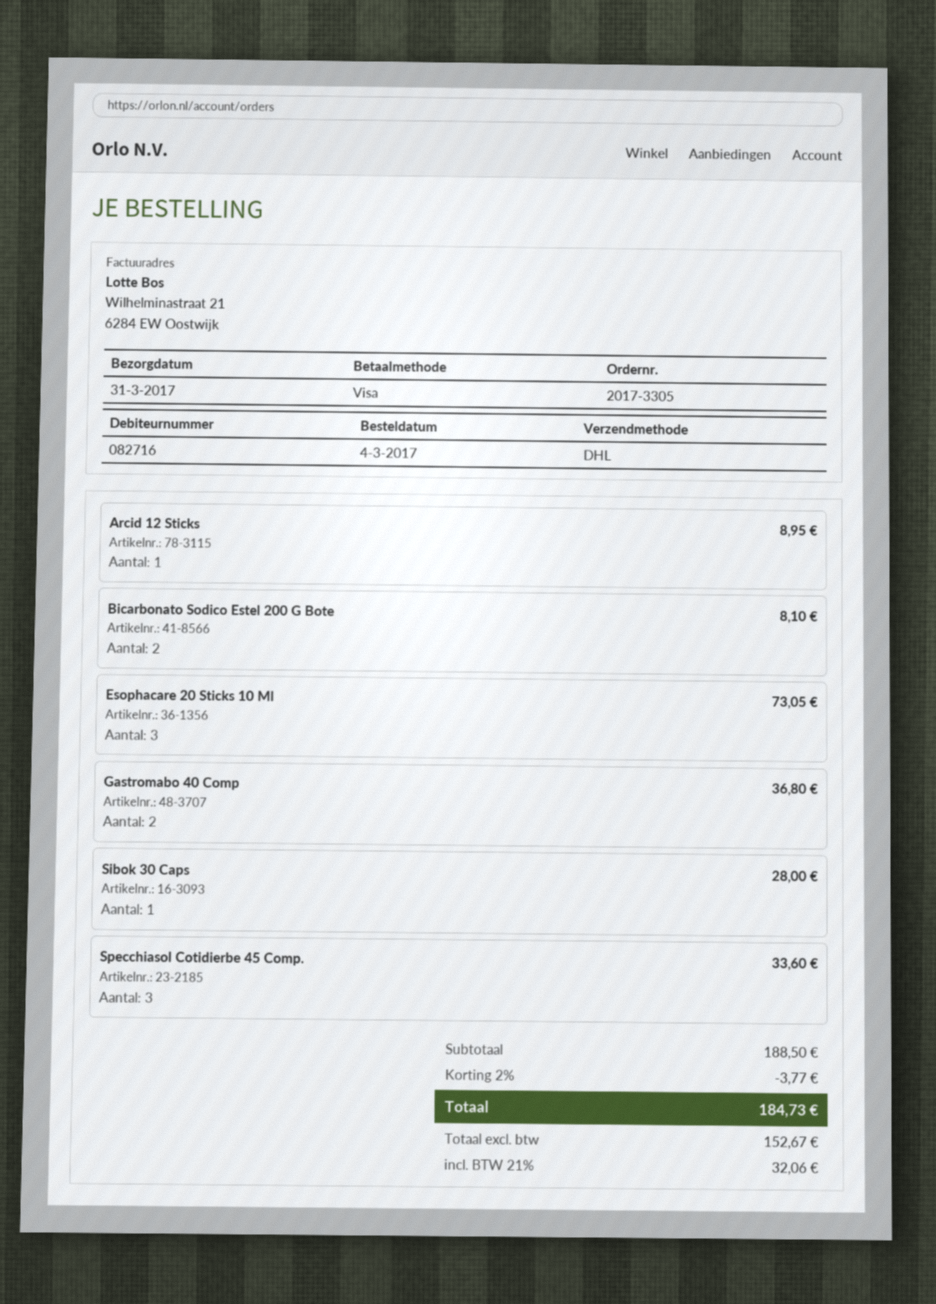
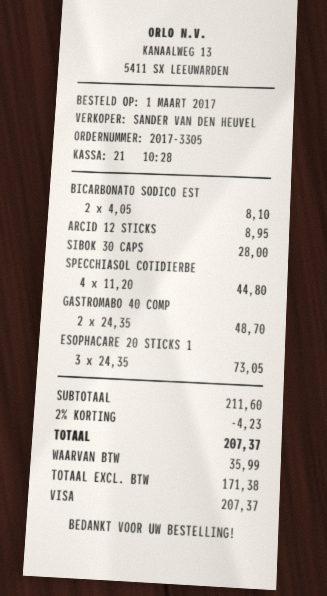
order date: 2017-03-04 -> 2017-03-01
Gastromabo 40 Comp: 2 for 36.80 -> 2 for 48.70
Specchiasol Cotidierbe 45 Comp.: 3 for 33.60 -> 4 for 44.80
subtotal: 188.50 -> 211.60
discount: 2% = 3.77 -> 2% = 4.23
net: 152.67 -> 171.38
tax: 32.06 -> 35.99
total: 184.73 -> 207.37

